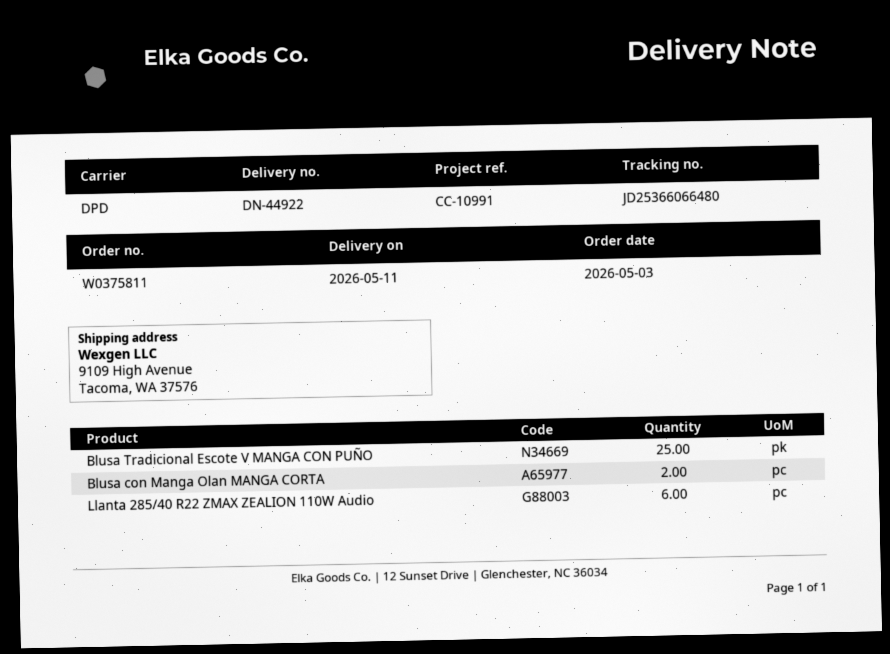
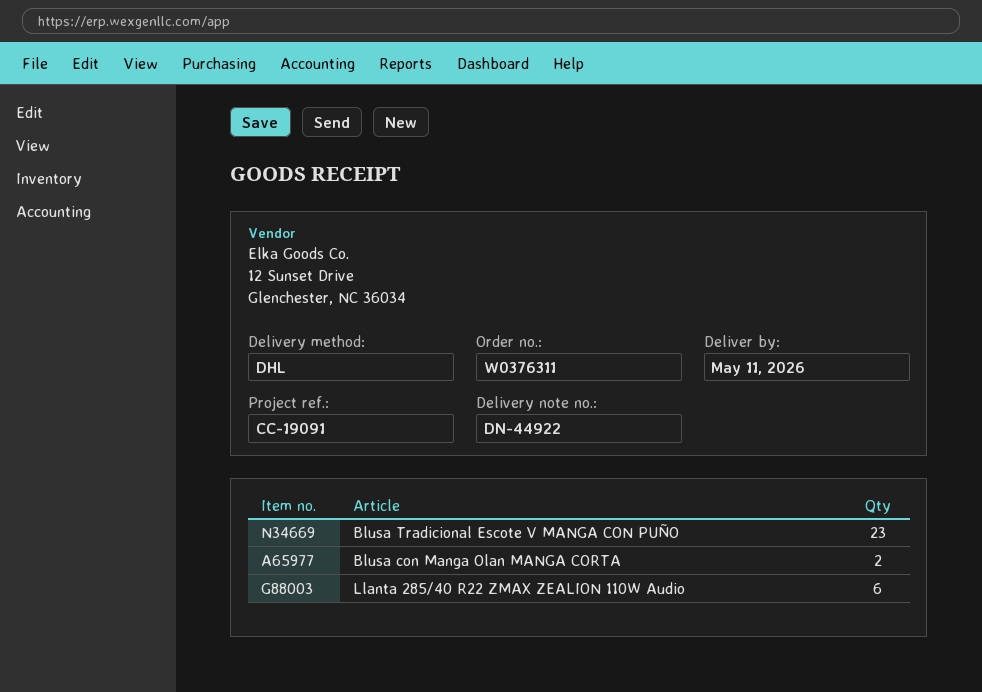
order number: W0375811 -> W0376311
reference: CC-10991 -> CC-19091
shipping method: DPD -> DHL
Blusa Tradicional Escote V MANGA CON PUÑO: 25 -> 23

